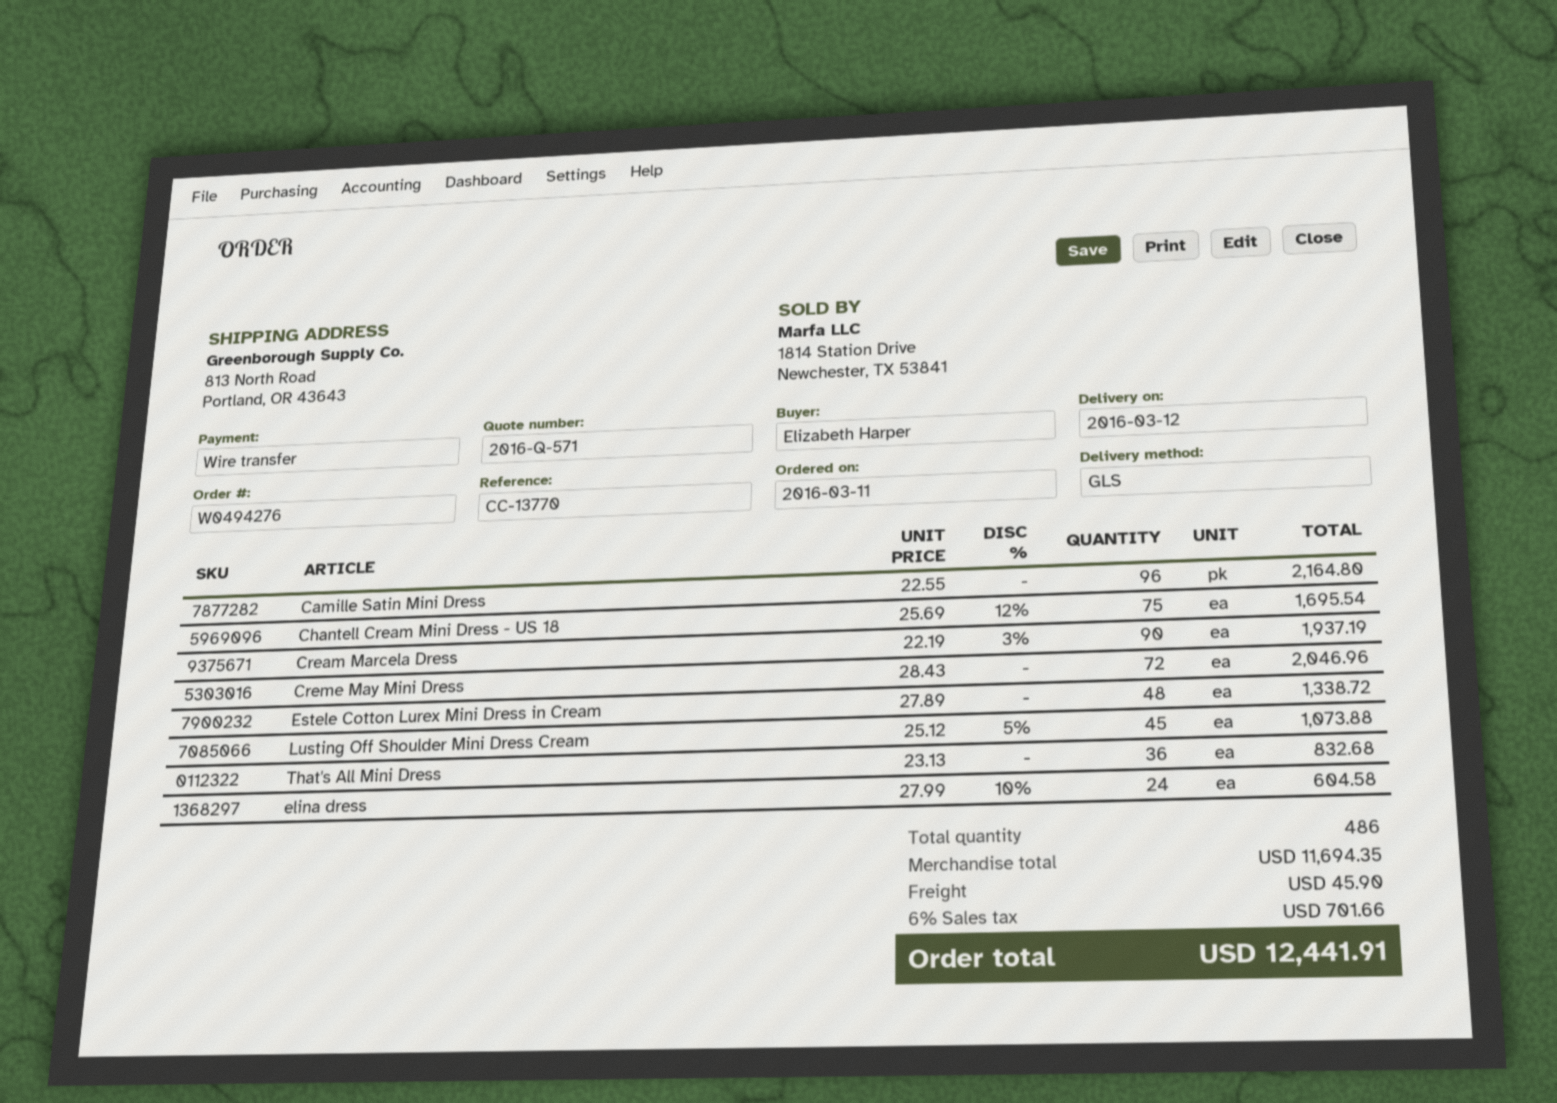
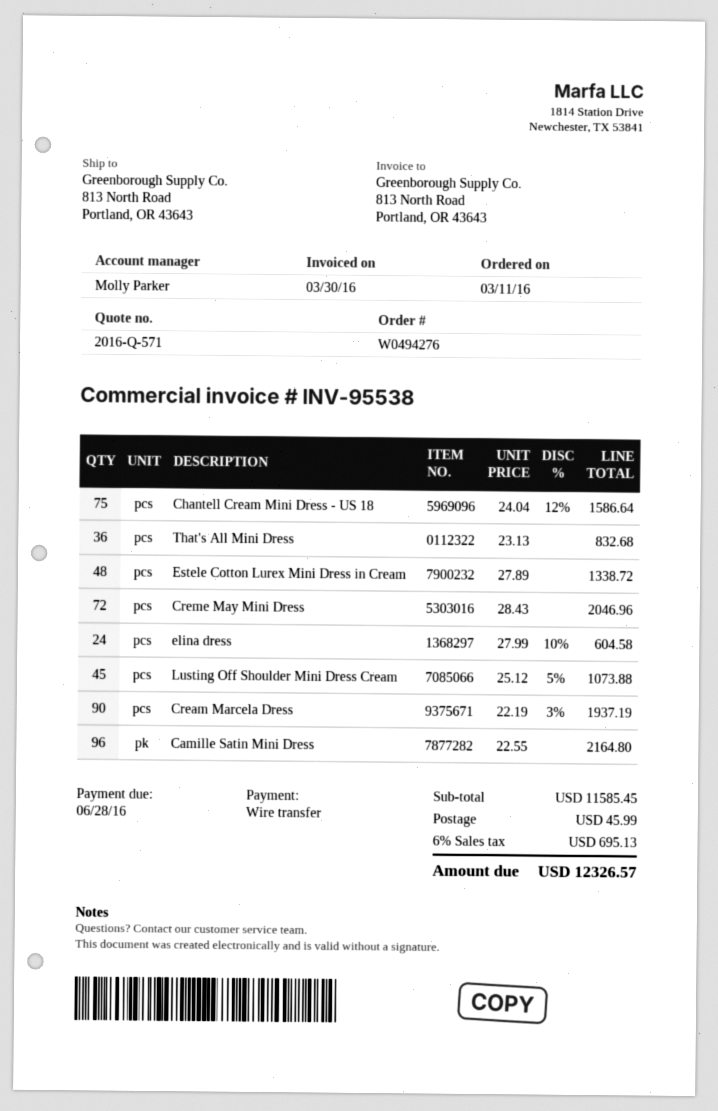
Chantell Cream Mini Dress - US 18: 75 x 25.69 - 12% = 1695.54 -> 75 x 24.04 - 12% = 1586.64
subtotal: 11694.35 -> 11585.45
shipping: 45.90 -> 45.99
tax: 6% = 701.66 -> 6% = 695.13
total: 12441.91 -> 12326.57

